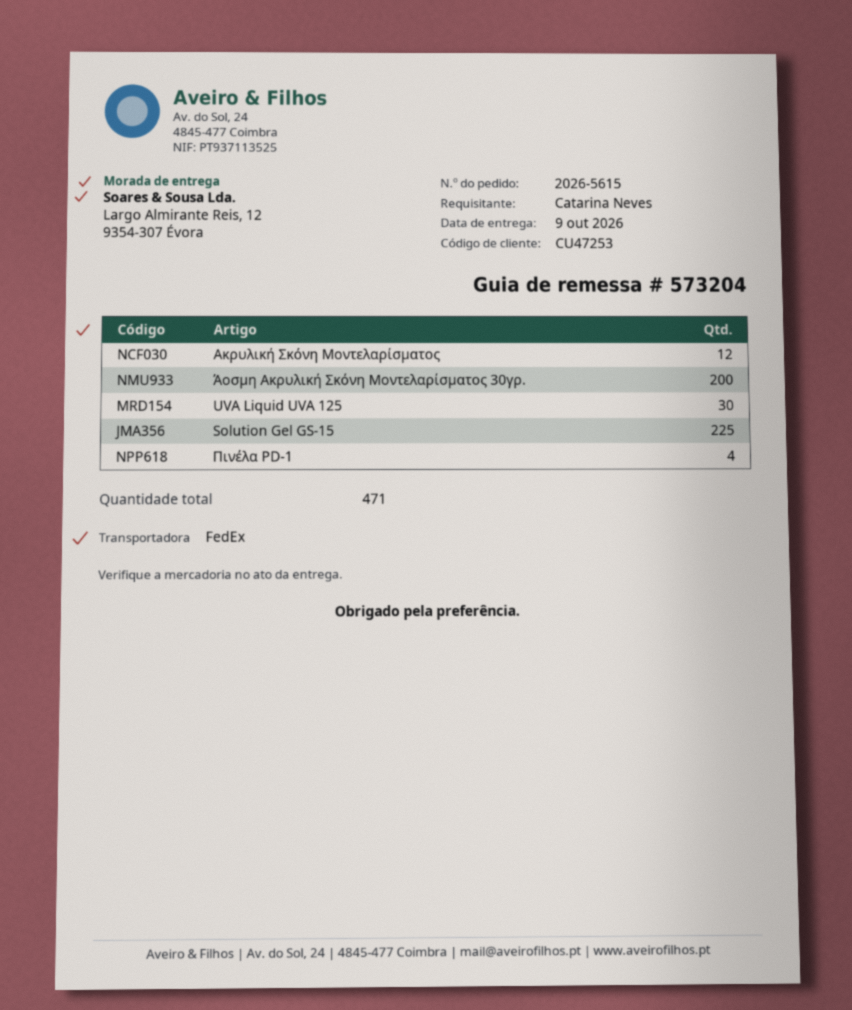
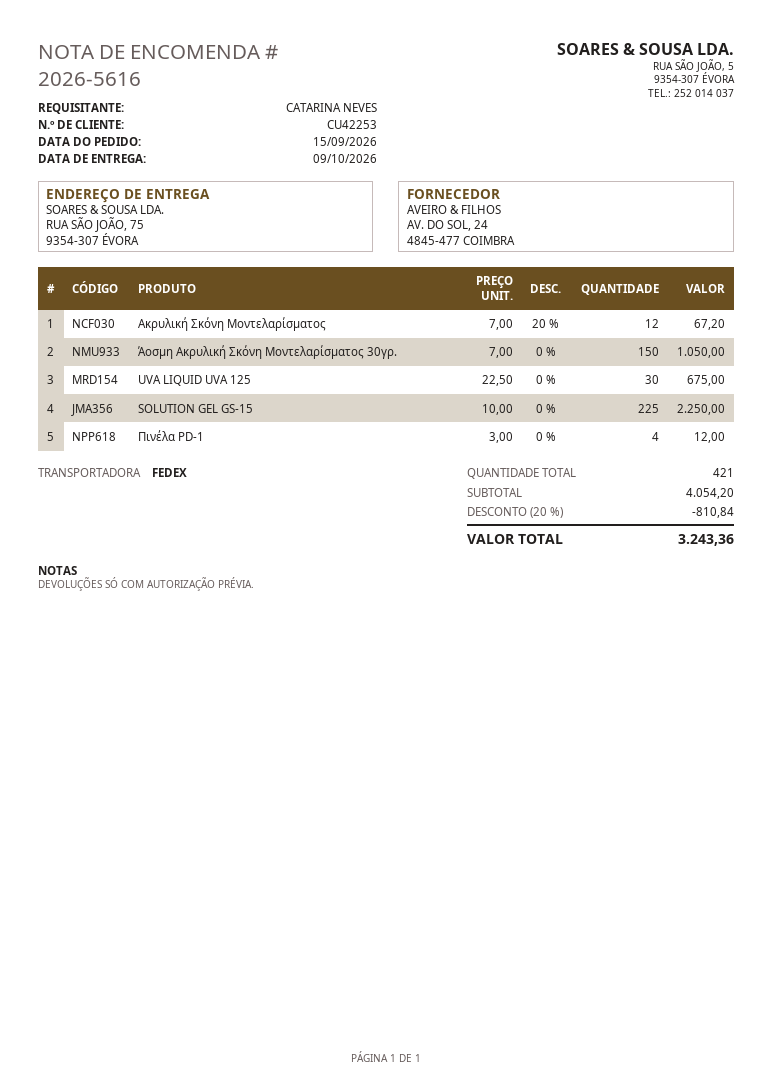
order number: 2026-5615 -> 2026-5616
customer number: CU47253 -> CU42253
ship to: Largo Almirante Reis, 12, 9354-307 Évora -> RUA SÃO JOÃO, 75, 9354-307 ÉVORA
Άοσμη Ακρυλική Σκόνη Μοντελαρίσματος 30γρ.: 200 -> 150
total quantity: 471 -> 421

